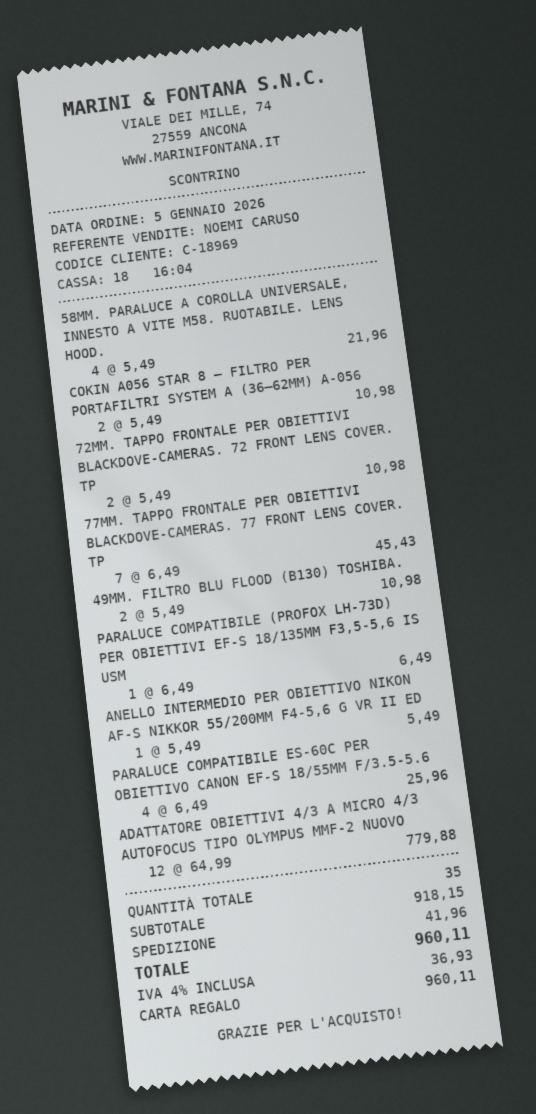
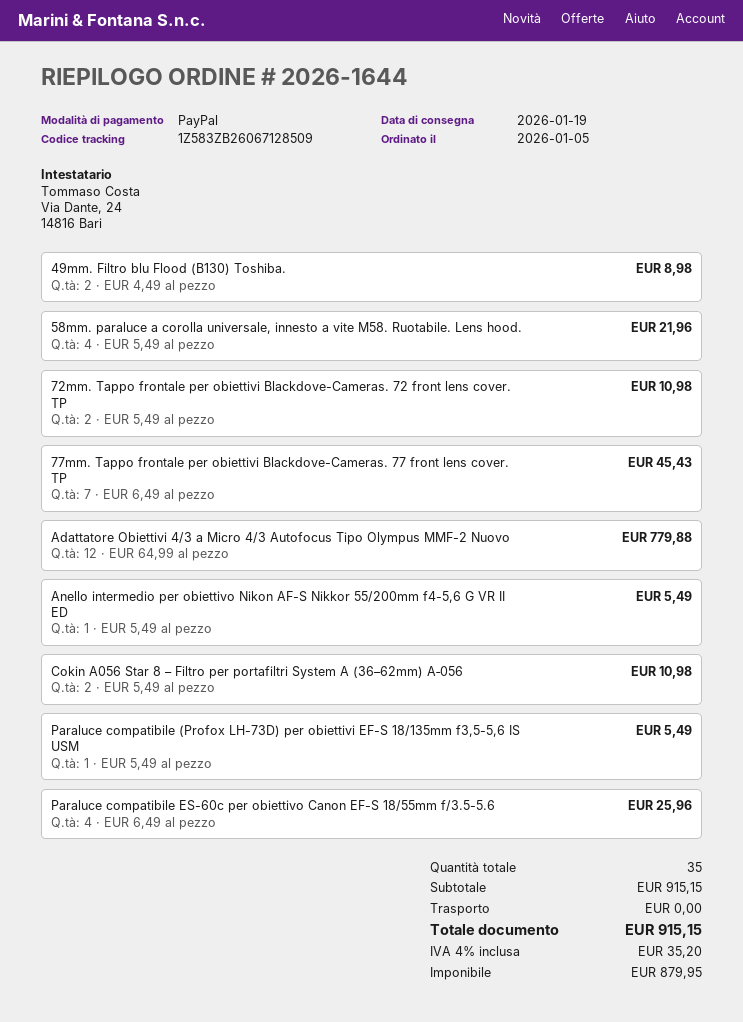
payment method: gift card -> PayPal
49MM. FILTRO BLU FLOOD (B130) TOSHIBA.: 2 x 5.49 = 10.98 -> 2 x 4.49 = 8.98
PARALUCE COMPATIBILE (PROFOX LH-73D) PER OBIETTIVI EF-S 18/135MM F3,5-5,6 IS USM: 1 x 6.49 = 6.49 -> 1 x 5.49 = 5.49
subtotal: 918.15 -> 915.15
shipping: 41.96 -> 0.00
tax: 4% = 36.93 -> 4% = 35.20
total: 960.11 -> 915.15

